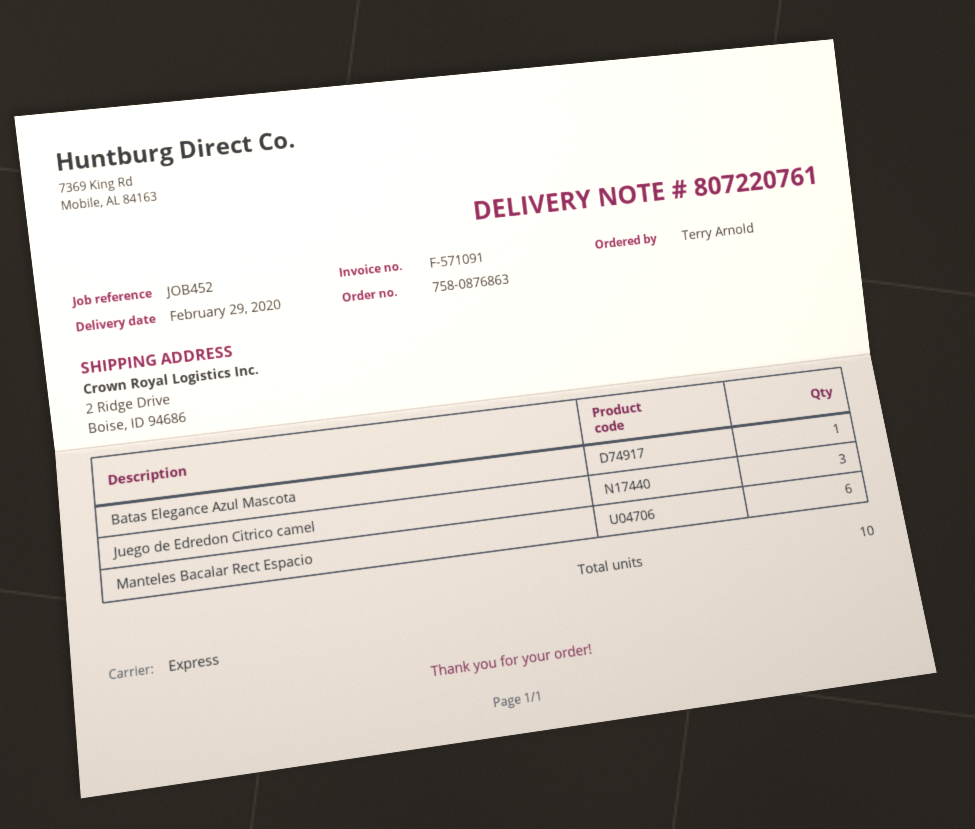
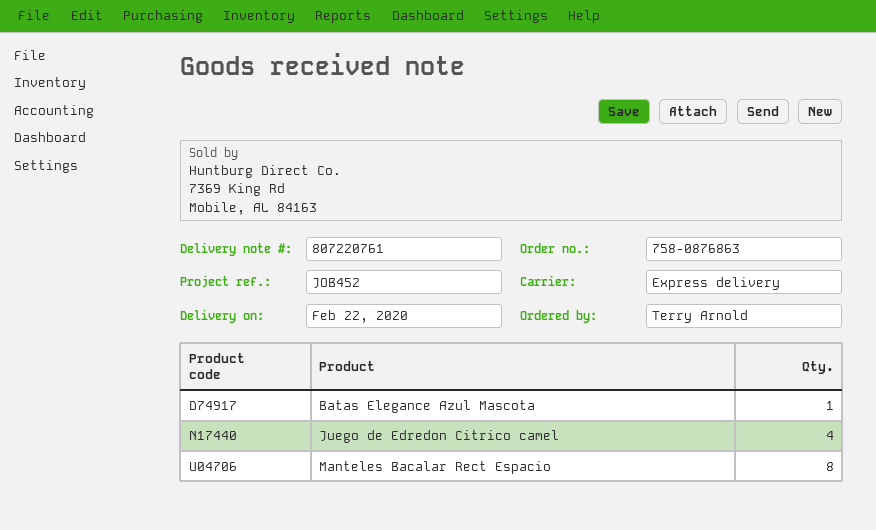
delivery date: 2020-02-29 -> 2020-02-22
Juego de Edredon Citrico camel: 3 -> 4
Manteles Bacalar Rect Espacio: 6 -> 8

